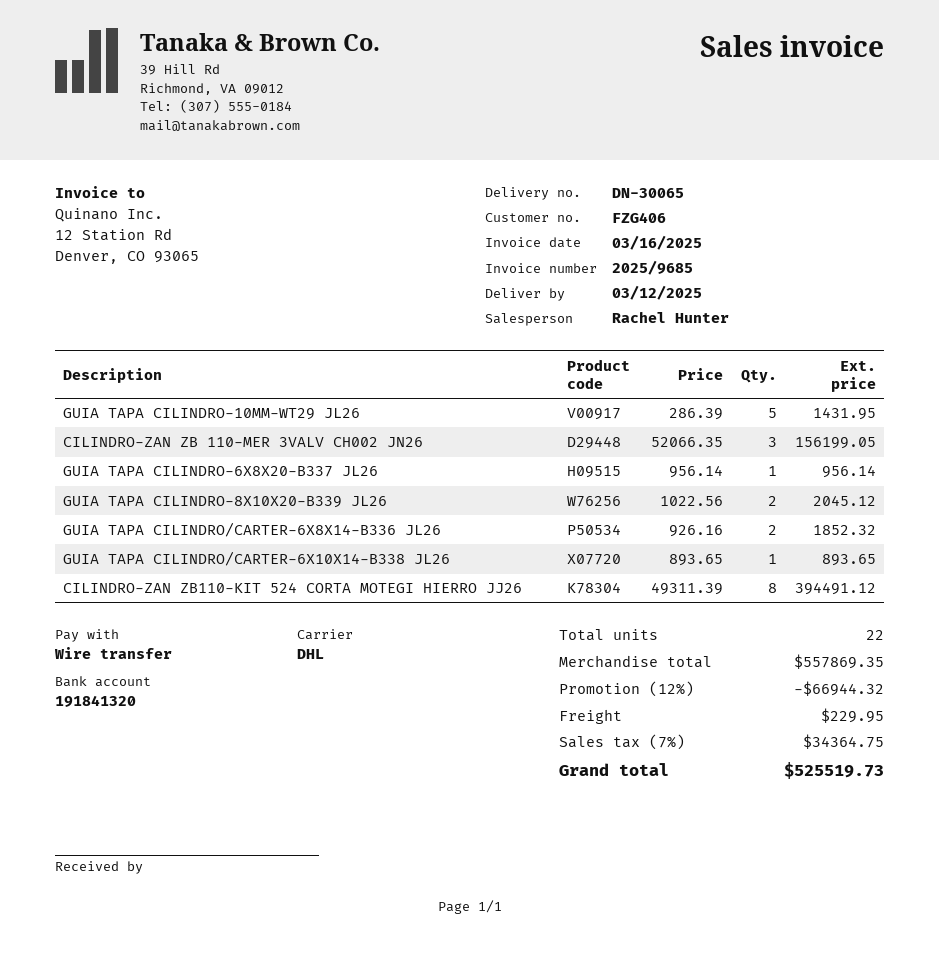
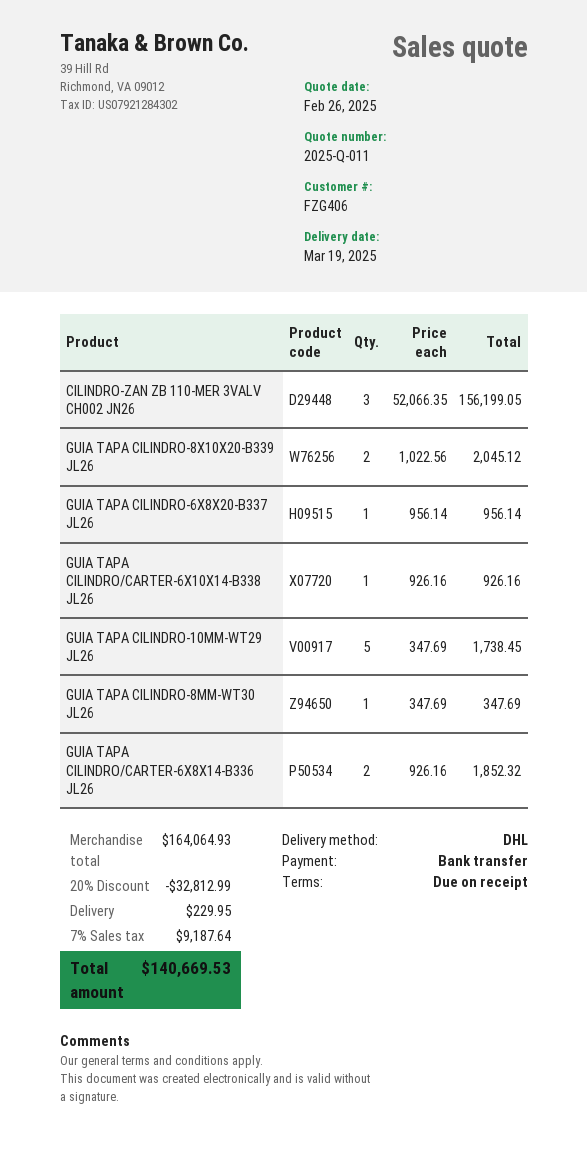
delivery date: 2025-03-12 -> 2025-03-19
GUIA TAPA CILINDRO-10MM-WT29 JL26: 5 x 286.39 = 1431.95 -> 5 x 347.69 = 1738.45
GUIA TAPA CILINDRO/CARTER-6X10X14-B338 JL26: 1 x 893.65 = 893.65 -> 1 x 926.16 = 926.16
CILINDRO-ZAN ZB110-KIT 524 CORTA MOTEGI HIERRO JJ26: 8 x 49311.39 = 394491.12 -> none
GUIA TAPA CILINDRO-8MM-WT30 JL26: none -> 1 x 347.69 = 347.69
subtotal: 557869.35 -> 164064.93
discount: 12% = 66944.32 -> 20% = 32812.99
tax: 7% = 34364.75 -> 7% = 9187.64
total: 525519.73 -> 140669.53

